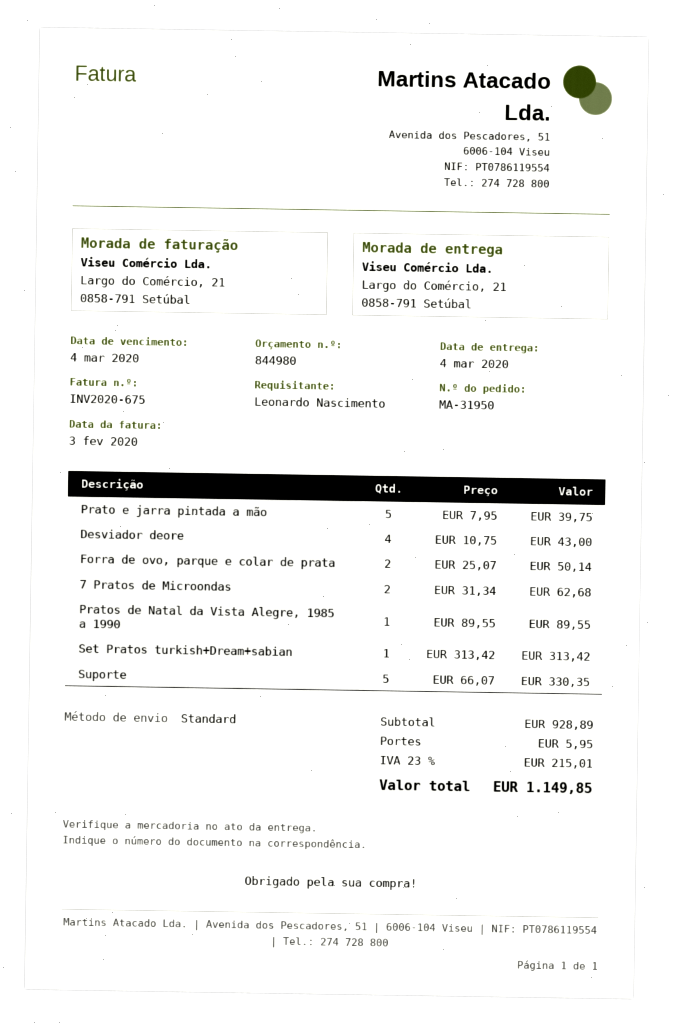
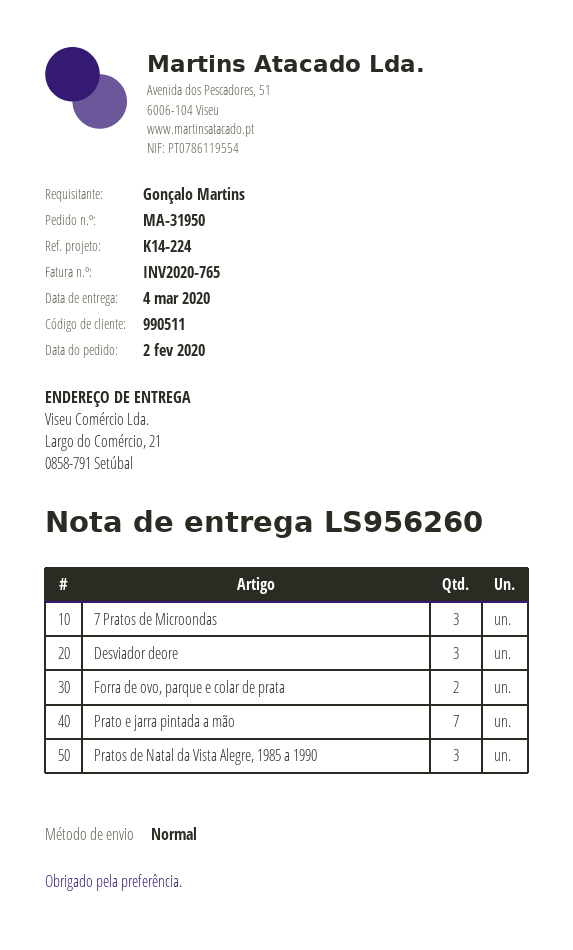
invoice number: INV2020-675 -> INV2020-765
ordered by: Leonardo Nascimento -> Gonçalo Martins
Prato e jarra pintada a mão: 5 -> 7
Desviador deore: 4 -> 3
7 Pratos de Microondas: 2 -> 3
Pratos de Natal da Vista Alegre, 1985 a 1990: 1 -> 3
Set Pratos turkish+Dream+sabian: 1 -> none
Suporte: 5 -> none

